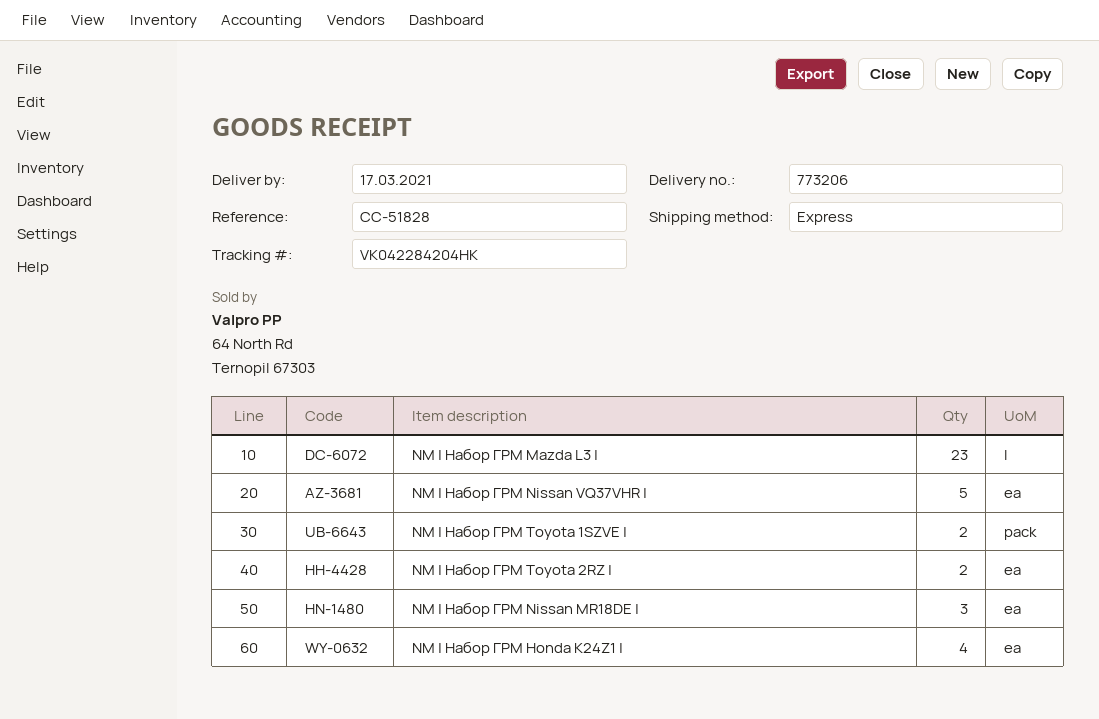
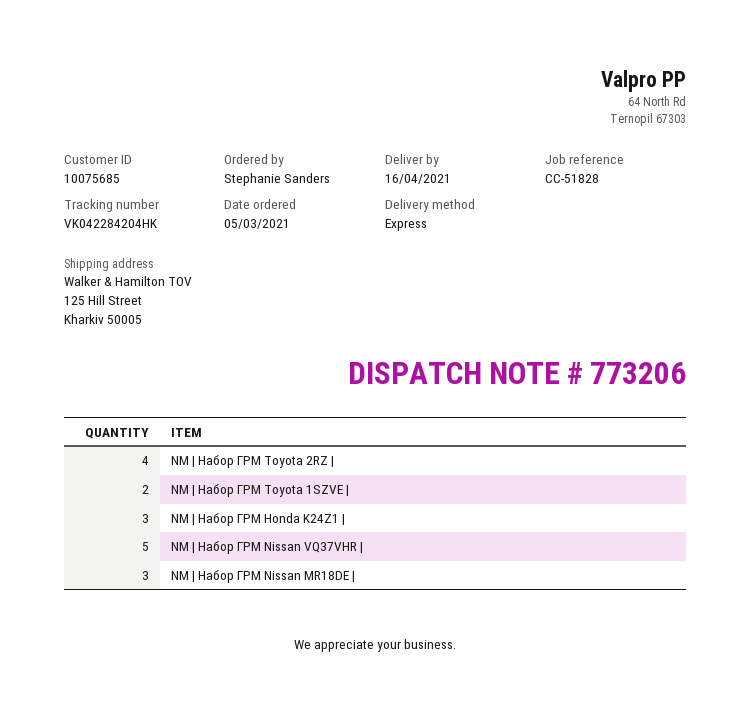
delivery date: 2021-03-17 -> 2021-04-16
NM | Набор ГРМ Mazda L3 |: 23 -> none
NM | Набор ГРМ Toyota 2RZ |: 2 -> 4
NM | Набор ГРМ Honda K24Z1 |: 4 -> 3

